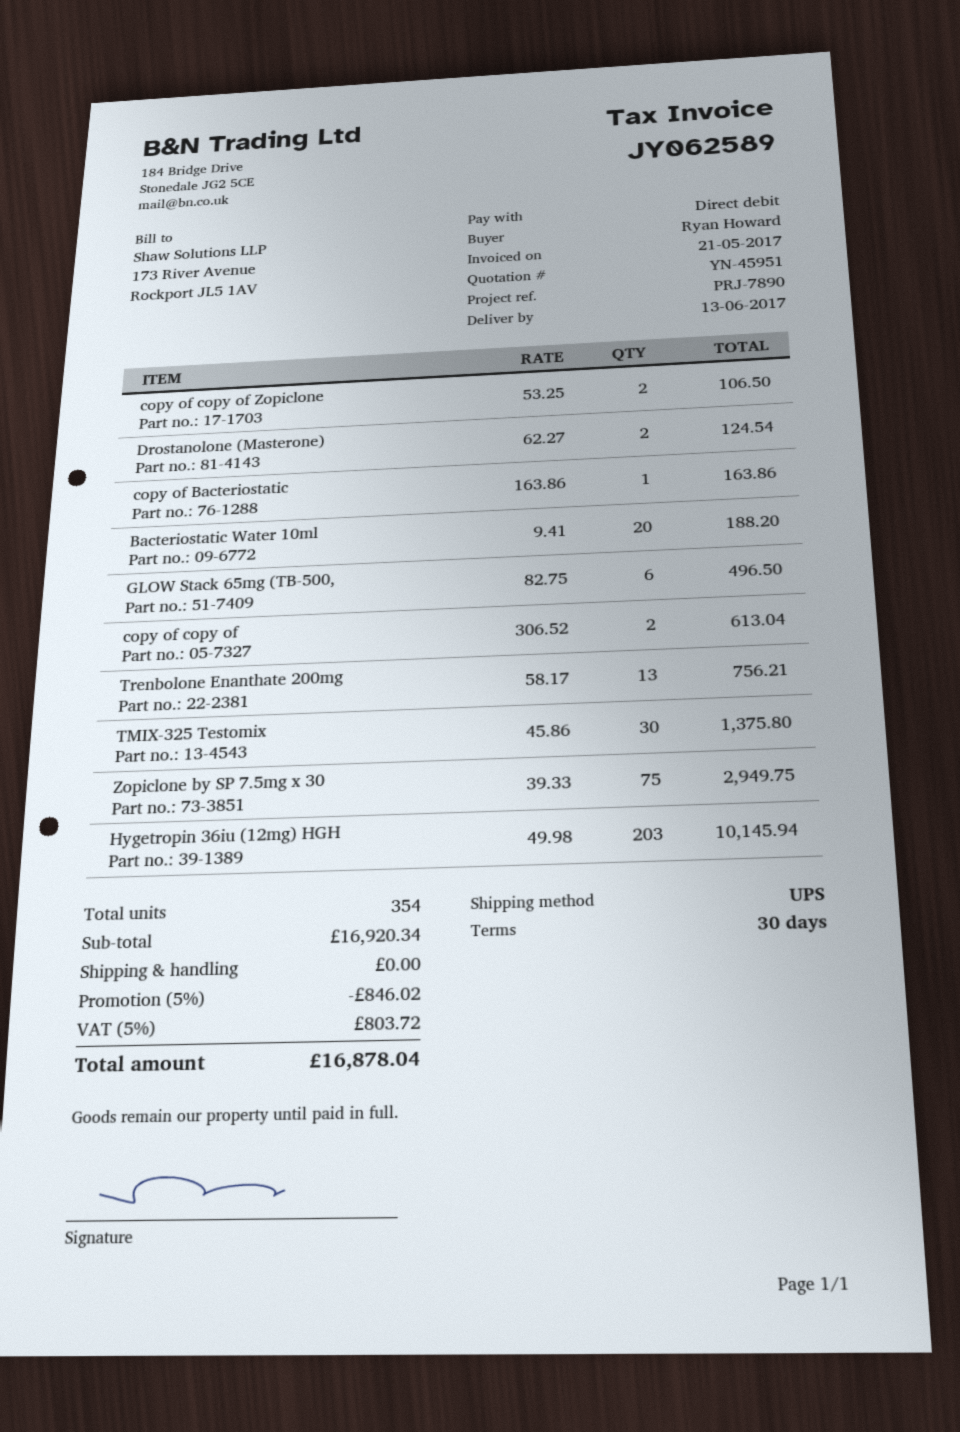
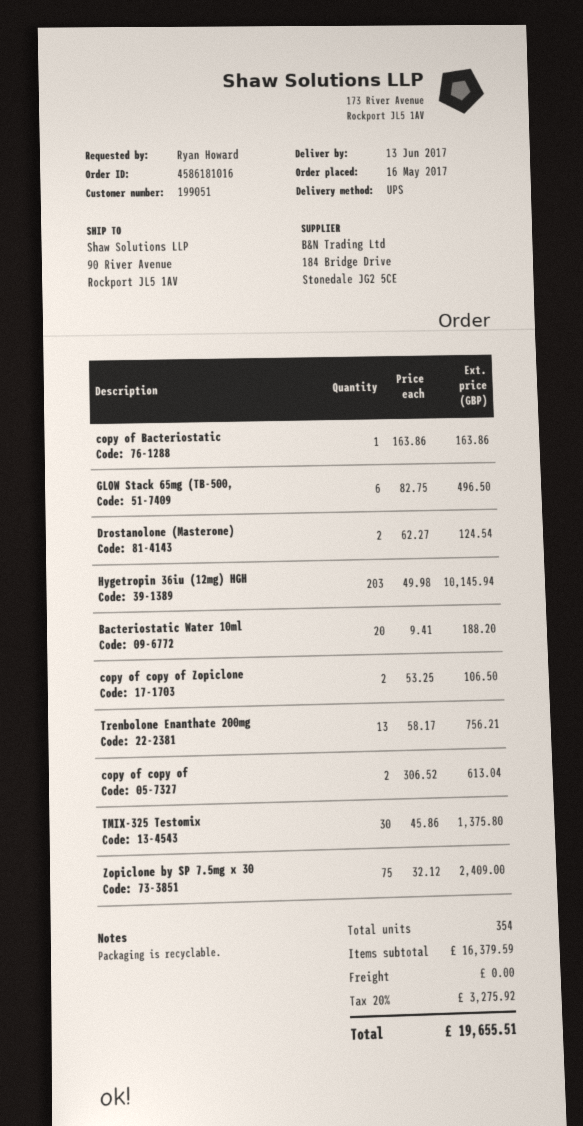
Zopiclone by SP 7.5mg x 30: 75 x 39.33 = 2949.75 -> 75 x 32.12 = 2409.00
subtotal: 16920.34 -> 16379.59
discount: 5% = 846.02 -> none
tax: 5% = 803.72 -> 20% = 3275.92
total: 16878.04 -> 19655.51

